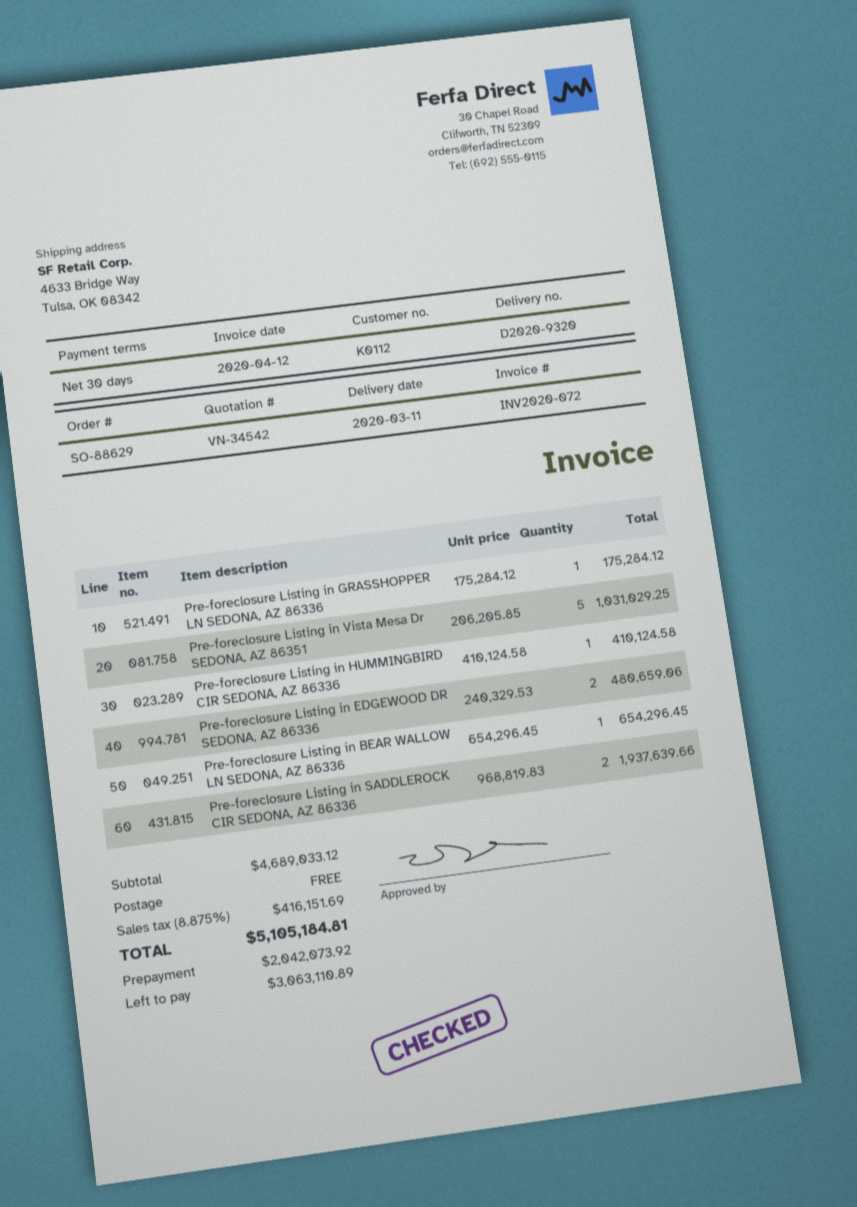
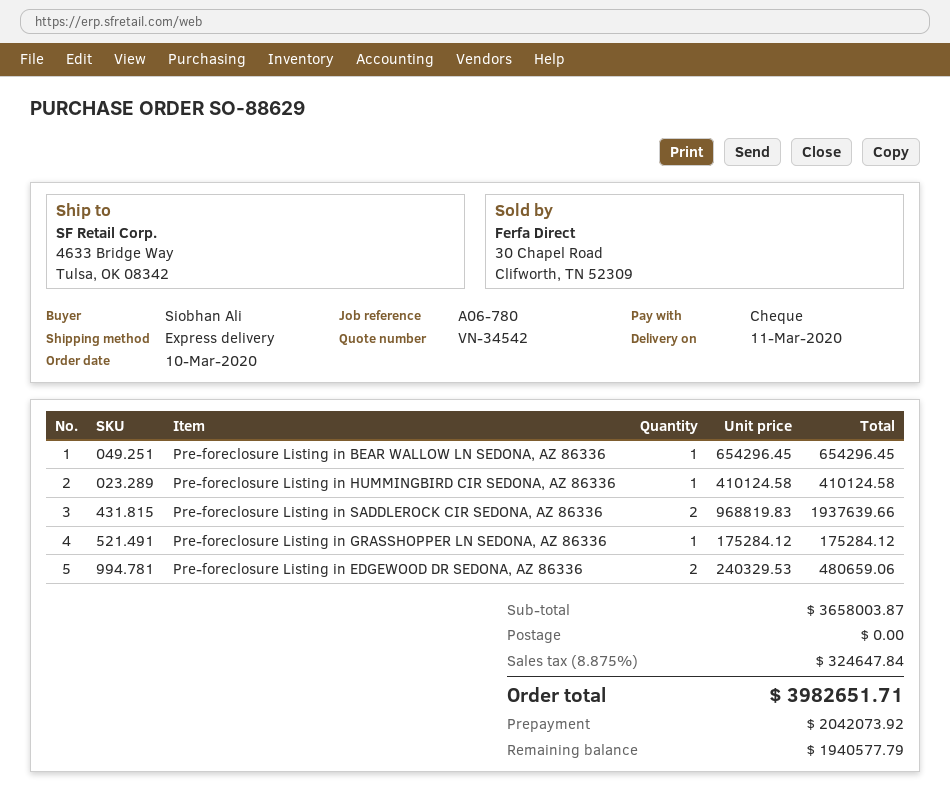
Pre-foreclosure Listing in Vista Mesa Dr SEDONA, AZ 86351: 5 x 206205.85 = 1031029.25 -> none
subtotal: 4689033.12 -> 3658003.87
tax: 8.875% = 416151.69 -> 8.875% = 324647.84
total: 5105184.81 -> 3982651.71
balance: 3063110.89 -> 1940577.79

